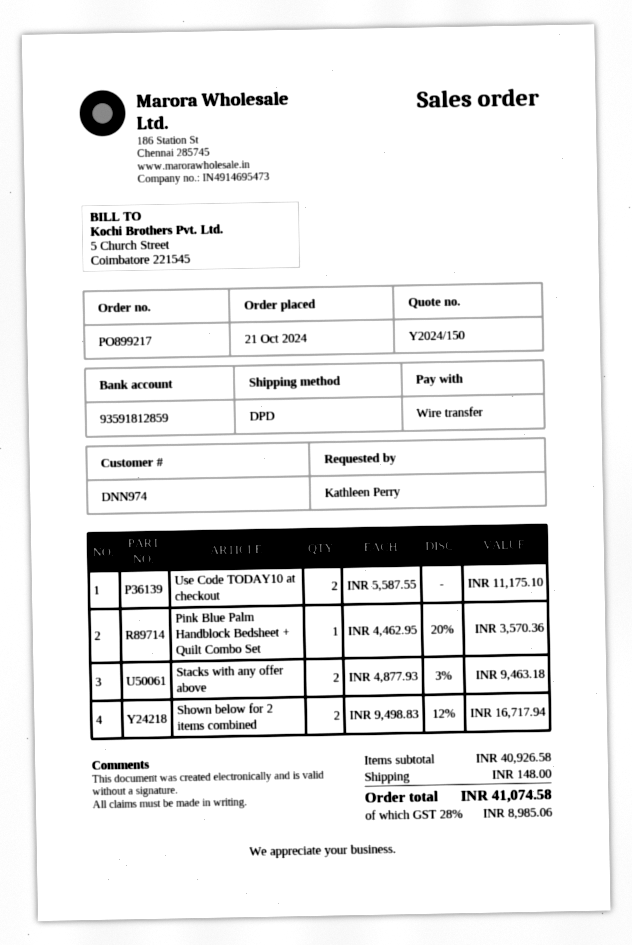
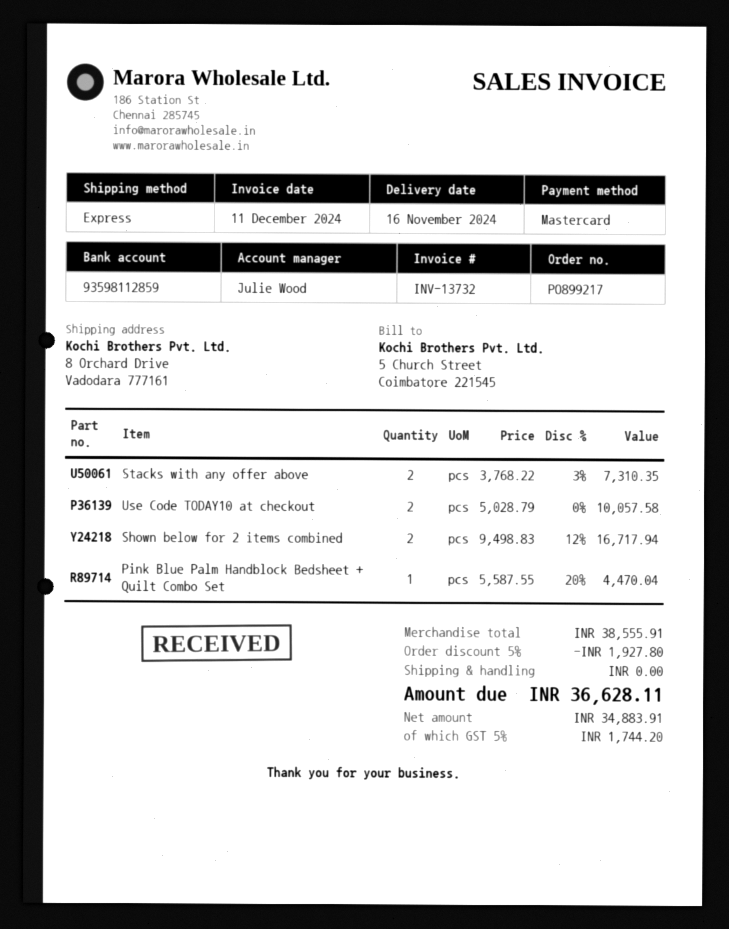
payment method: bank transfer -> Mastercard
bank account: 93591812859 -> 93598112859
shipping method: DPD -> express
Use Code TODAY10 at checkout: 2 x 5587.55 = 11175.10 -> 2 x 5028.79 = 10057.58
Pink Blue Palm Handblock Bedsheet + Quilt Combo Set: 1 x 4462.95 - 20% = 3570.36 -> 1 x 5587.55 - 20% = 4470.04
Stacks with any offer above: 2 x 4877.93 - 3% = 9463.18 -> 2 x 3768.22 - 3% = 7310.35
subtotal: 40926.58 -> 38555.91
discount: none -> 5% = 1927.80
shipping: 148.00 -> 0.00
tax: 28% = 8985.06 -> 5% = 1744.20
total: 41074.58 -> 36628.11

